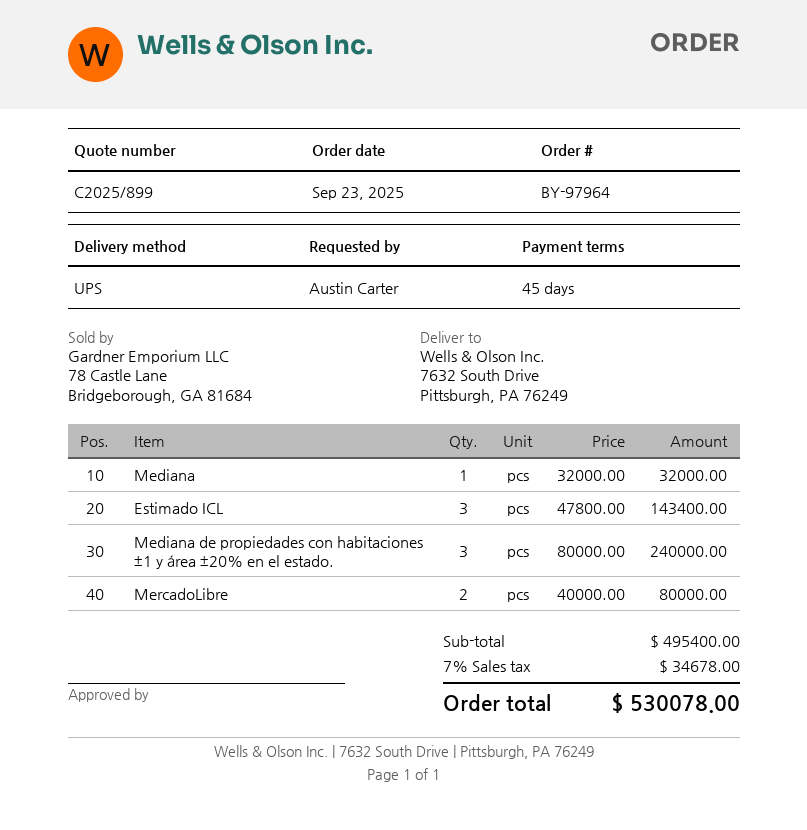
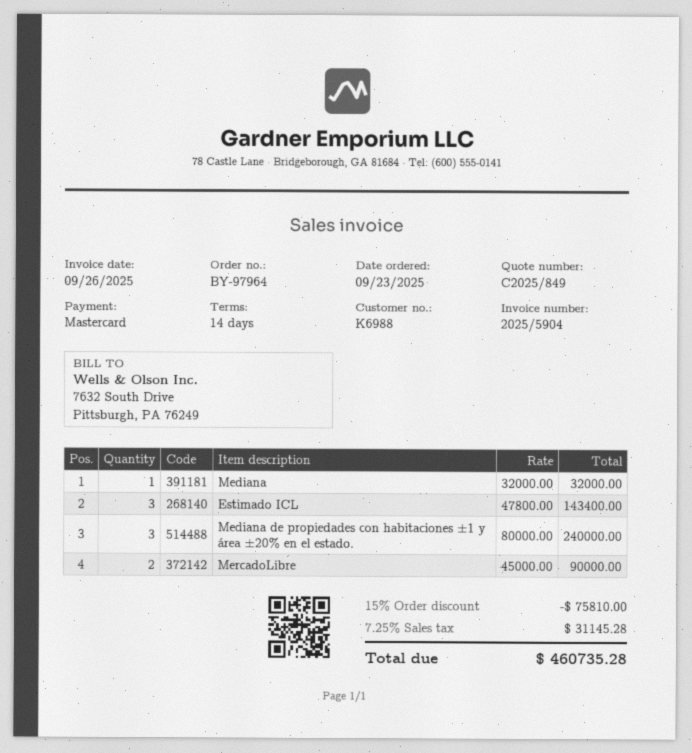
quote number: C2025/899 -> C2025/849
payment terms: 45 days -> 14 days
MercadoLibre: 2 x 40000.00 = 80000.00 -> 2 x 45000.00 = 90000.00
discount: none -> 15% = 75810.00
tax: 7% = 34678.00 -> 7.25% = 31145.28
total: 530078.00 -> 460735.28

